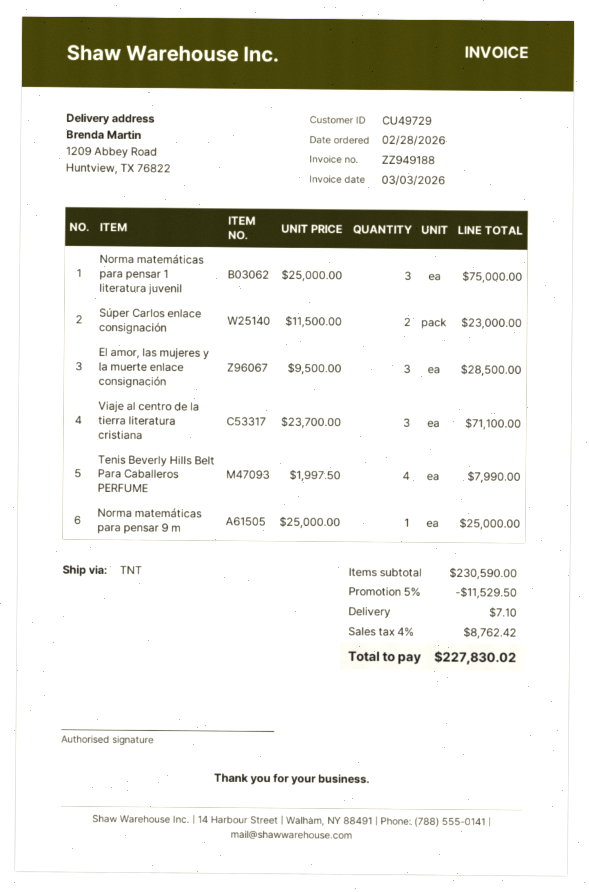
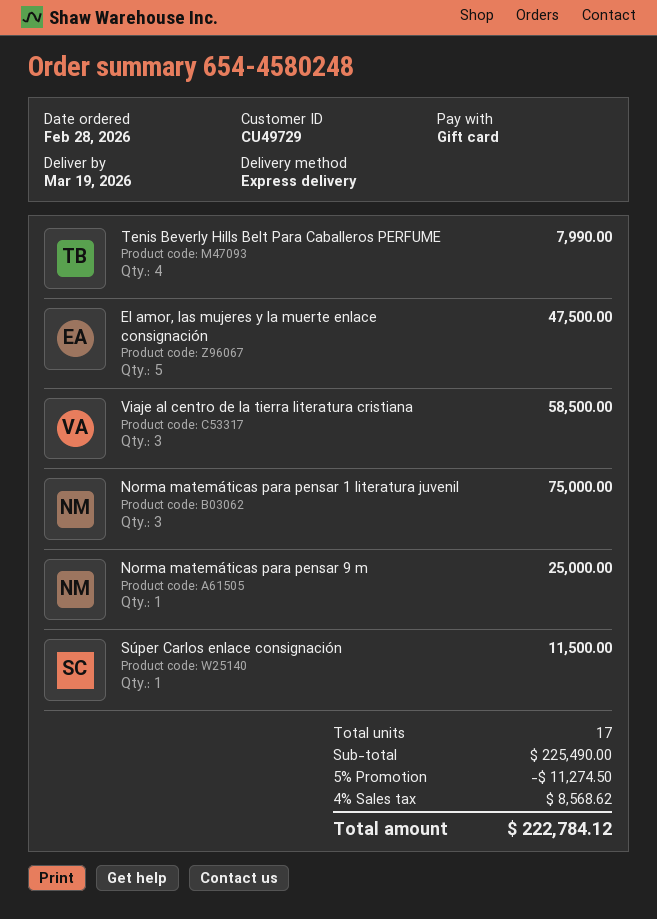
shipping method: TNT -> express
Súper Carlos enlace consignación: 2 for 23000.00 -> 1 for 11500.00
El amor, las mujeres y la muerte enlace consignación: 3 for 28500.00 -> 5 for 47500.00
Viaje al centro de la tierra literatura cristiana: 3 for 71100.00 -> 3 for 58500.00
subtotal: 230590.00 -> 225490.00
discount: 5% = 11529.50 -> 5% = 11274.50
shipping: 7.10 -> none
tax: 4% = 8762.42 -> 4% = 8568.62
total: 227830.02 -> 222784.12

